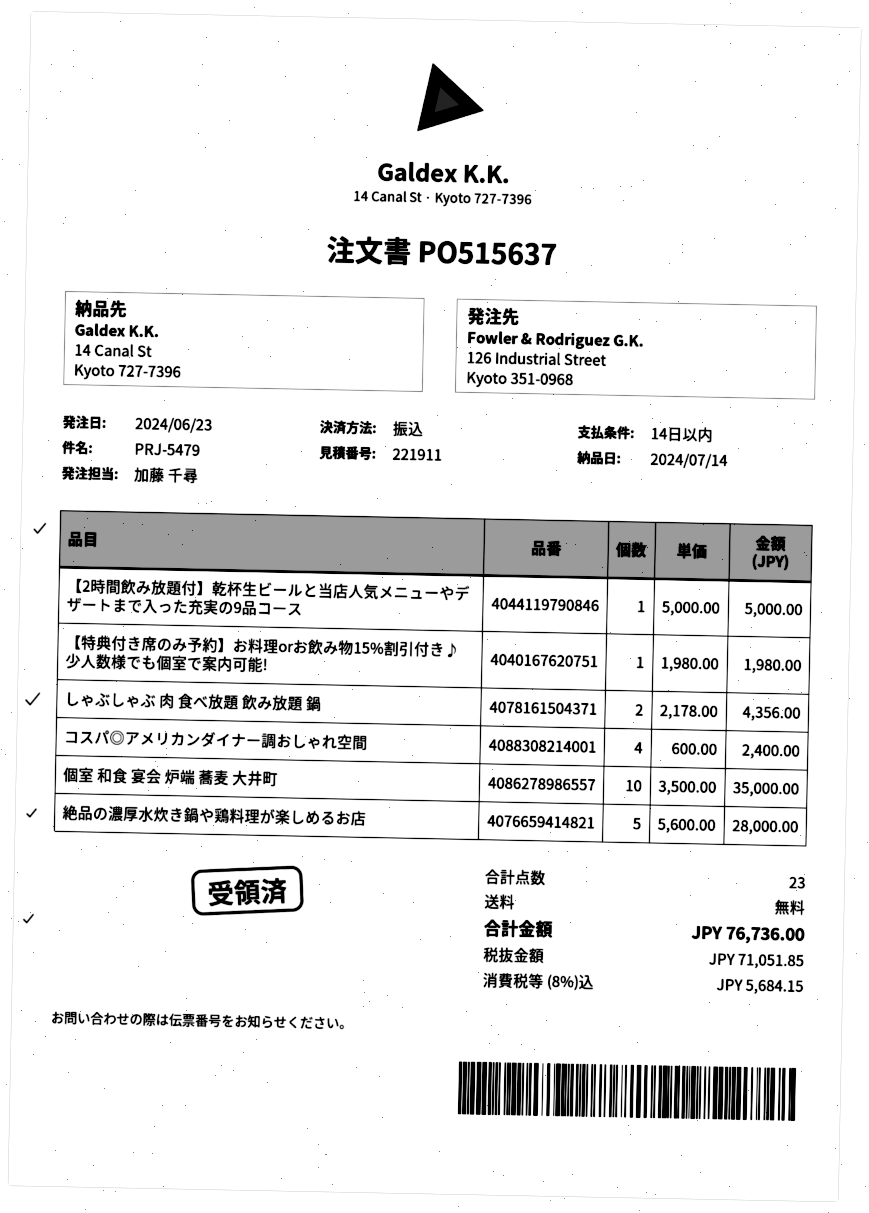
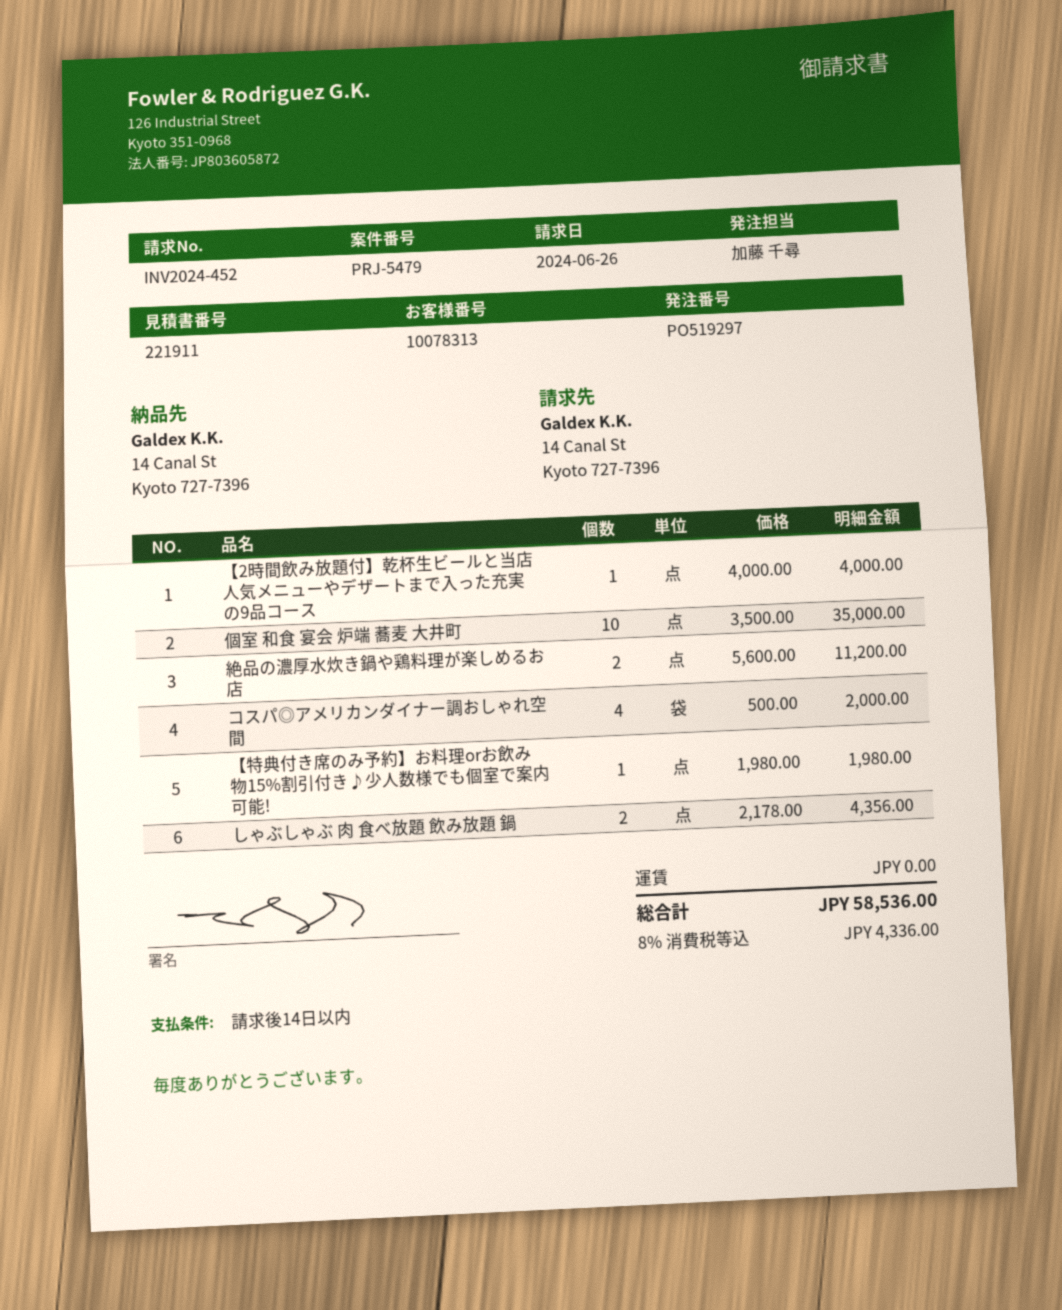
order number: PO515637 -> PO519297
【2時間飲み放題付】乾杯生ビールと当店人気メニューやデザートまで入った充実の9品コース: 1 x 5000.00 = 5000.00 -> 1 x 4000.00 = 4000.00
コスパ◎アメリカンダイナー調おしゃれ空間: 4 x 600.00 = 2400.00 -> 4 x 500.00 = 2000.00
絶品の濃厚水炊き鍋や鶏料理が楽しめるお店: 5 x 5600.00 = 28000.00 -> 2 x 5600.00 = 11200.00
tax: 8% = 5684.15 -> 8% = 4336.00
total: 76736.00 -> 58536.00

